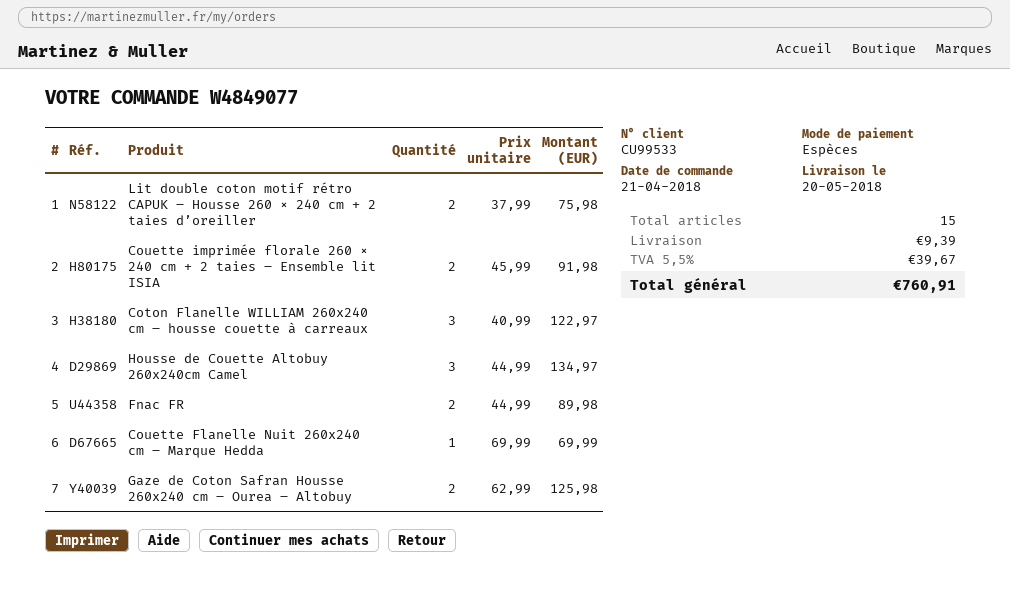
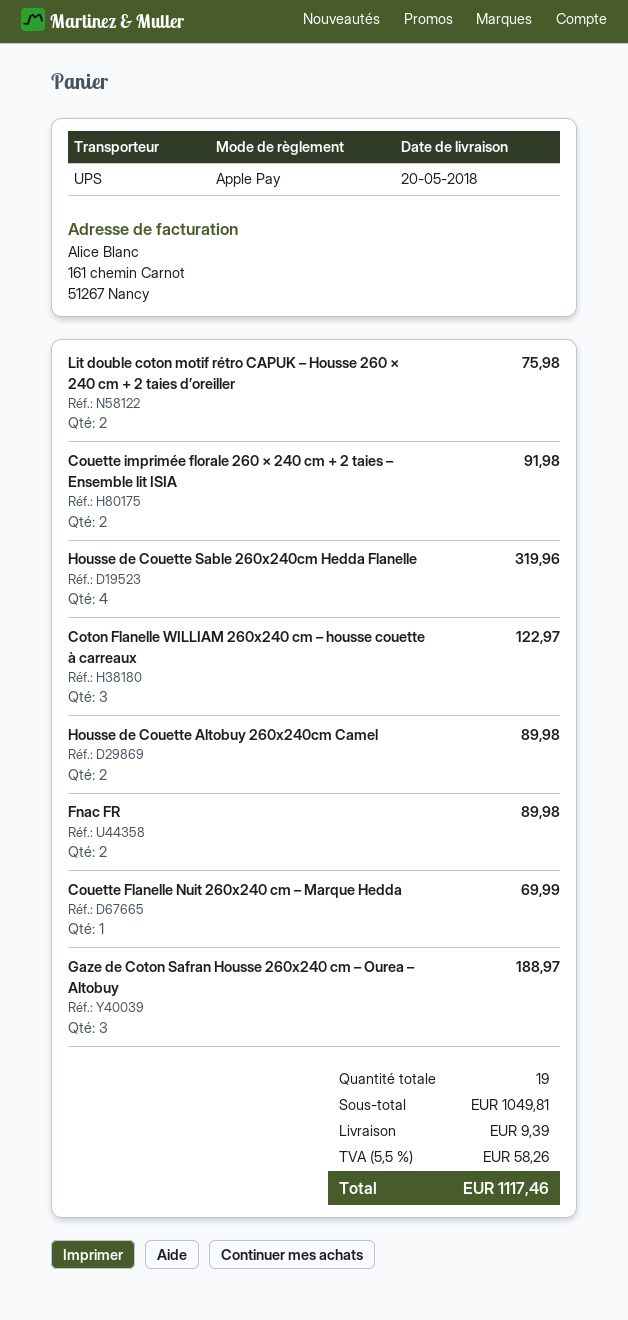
payment method: cash -> Apple Pay
Housse de Couette Altobuy 260x240cm Camel: 3 for 134.97 -> 2 for 89.98
Gaze de Coton Safran Housse 260x240 cm – Ourea – Altobuy: 2 for 125.98 -> 3 for 188.97
Housse de Couette Sable 260x240cm Hedda Flanelle: none -> 4 for 319.96
total quantity: 15 -> 19
tax: 5.5% = 39.67 -> 5.5% = 58.26
total: 760.91 -> 1117.46

